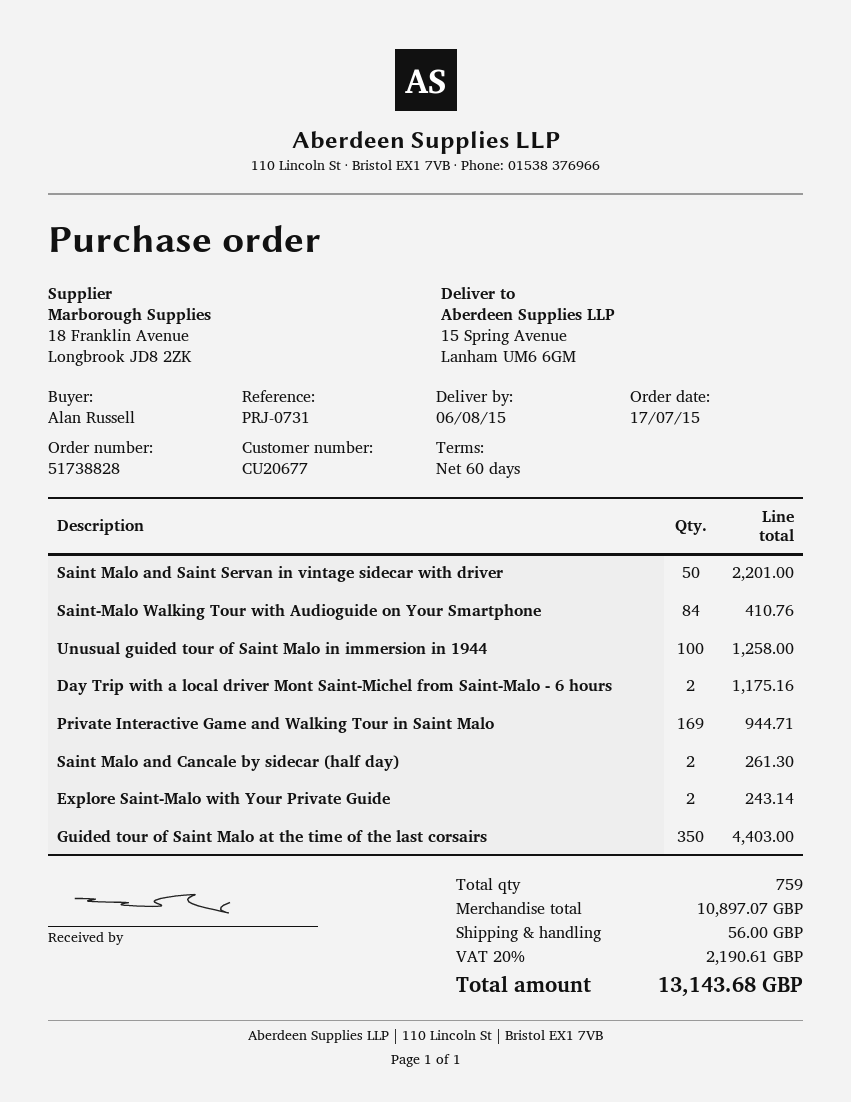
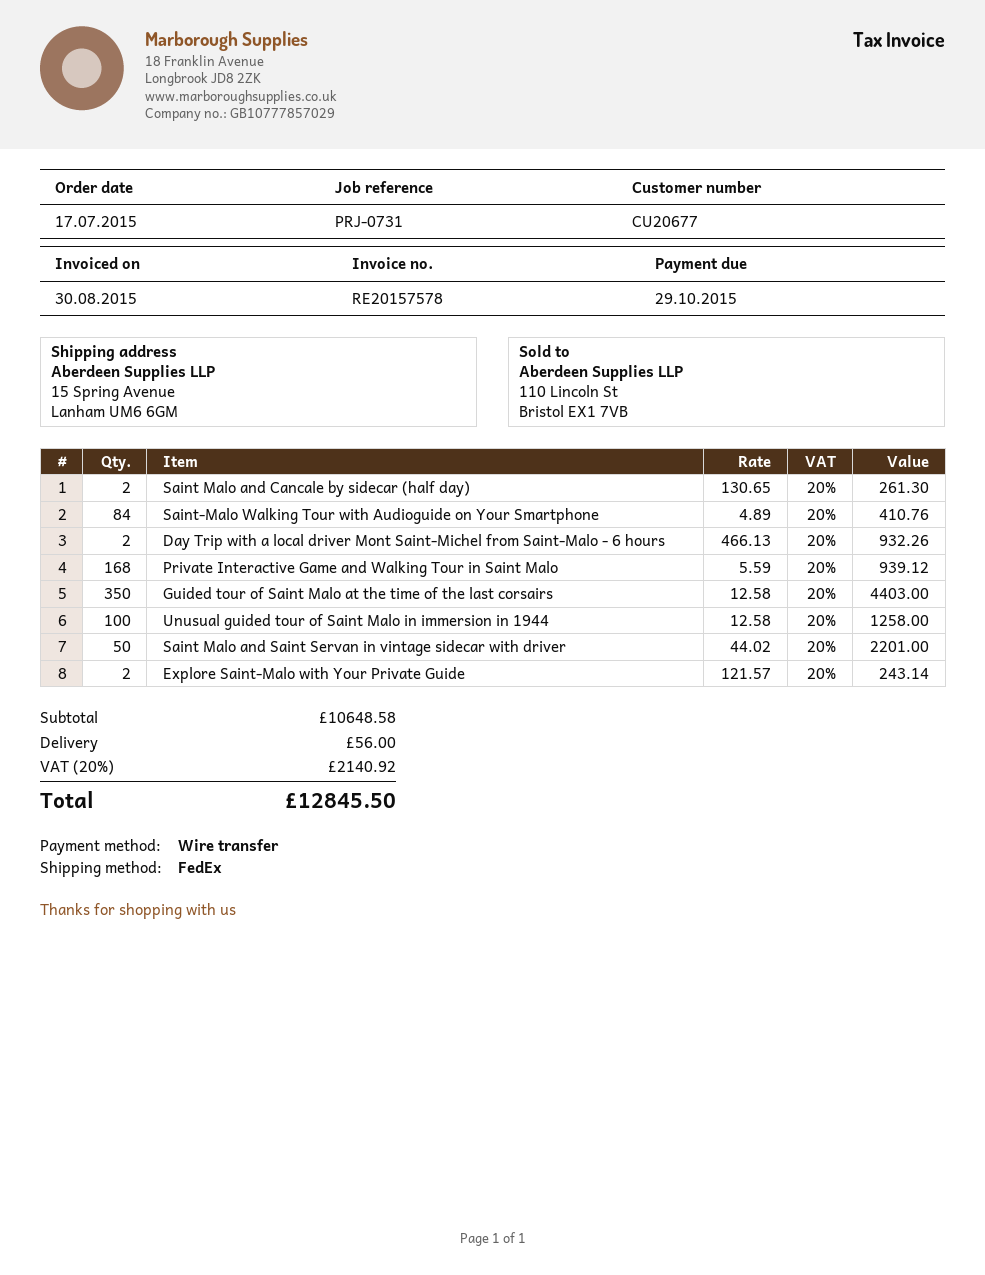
Day Trip with a local driver Mont Saint-Michel from Saint-Malo - 6 hours: 2 for 1175.16 -> 2 for 932.26
Private Interactive Game and Walking Tour in Saint Malo: 169 for 944.71 -> 168 for 939.12
subtotal: 10897.07 -> 10648.58
tax: 20% = 2190.61 -> 20% = 2140.92
total: 13143.68 -> 12845.50

